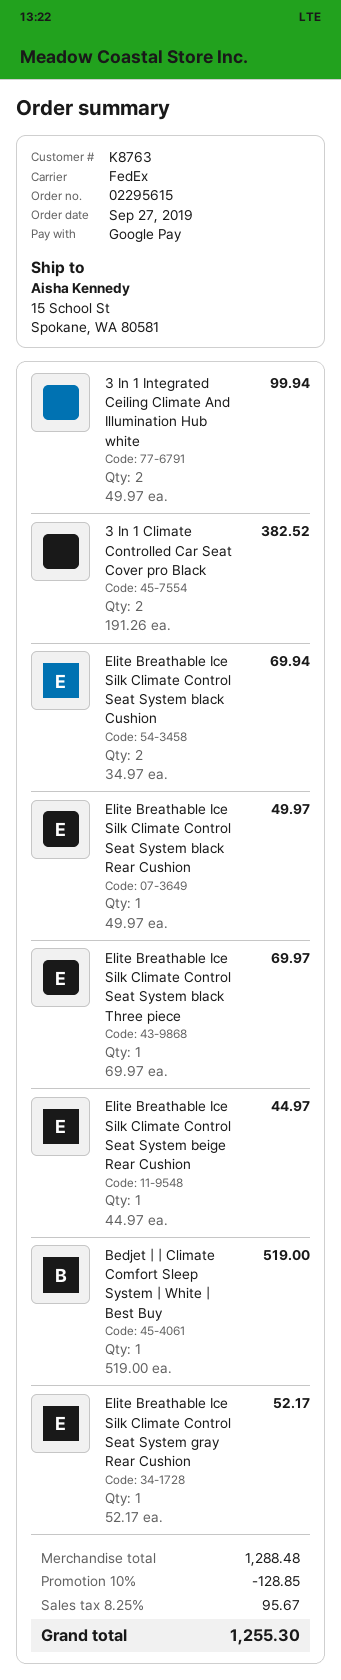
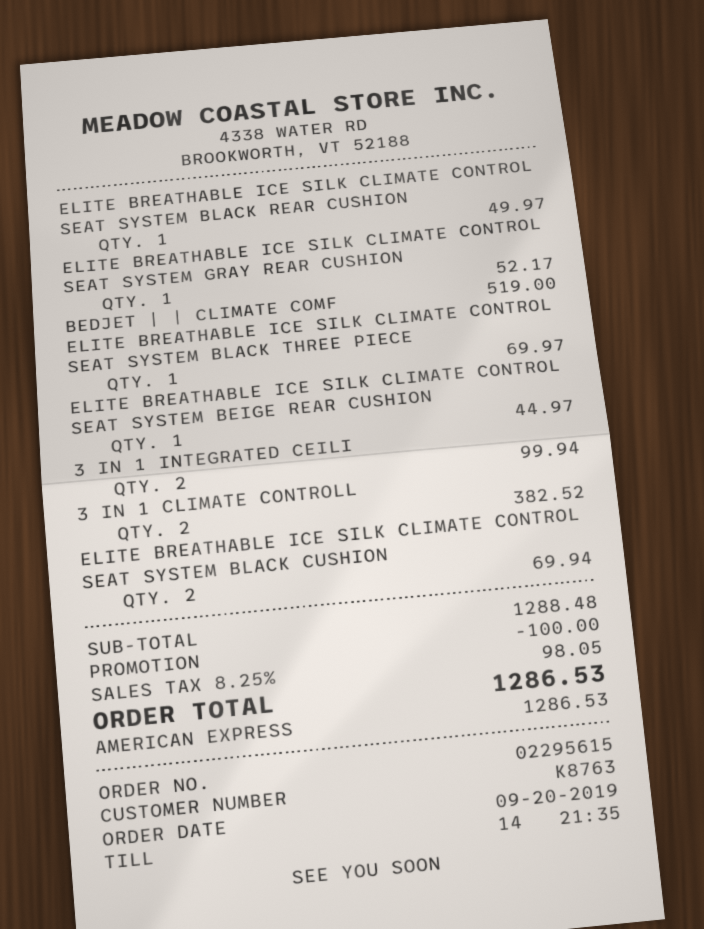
order date: 2019-09-27 -> 2019-09-20
payment method: Google Pay -> American Express
discount: 128.85 -> 100.00
tax: 8.25% = 95.67 -> 8.25% = 98.05
total: 1255.30 -> 1286.53

